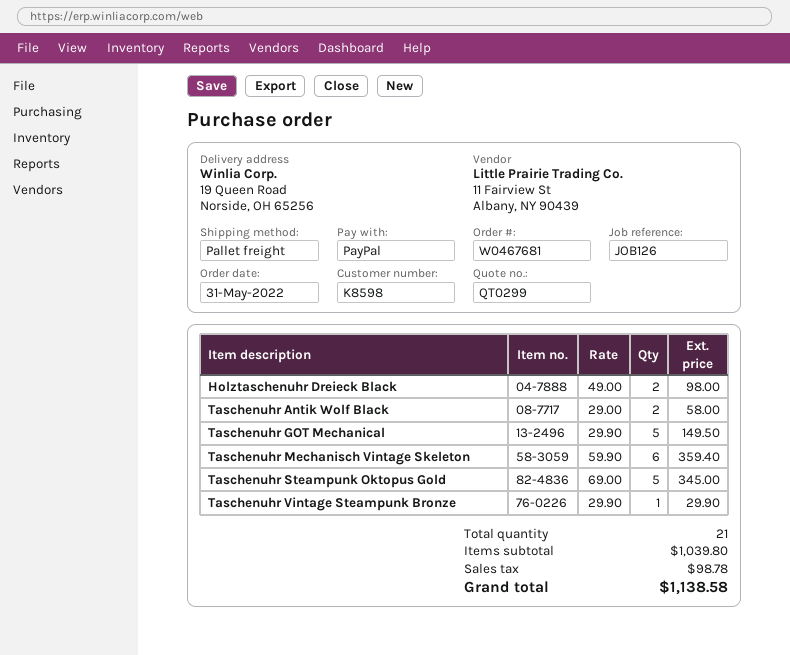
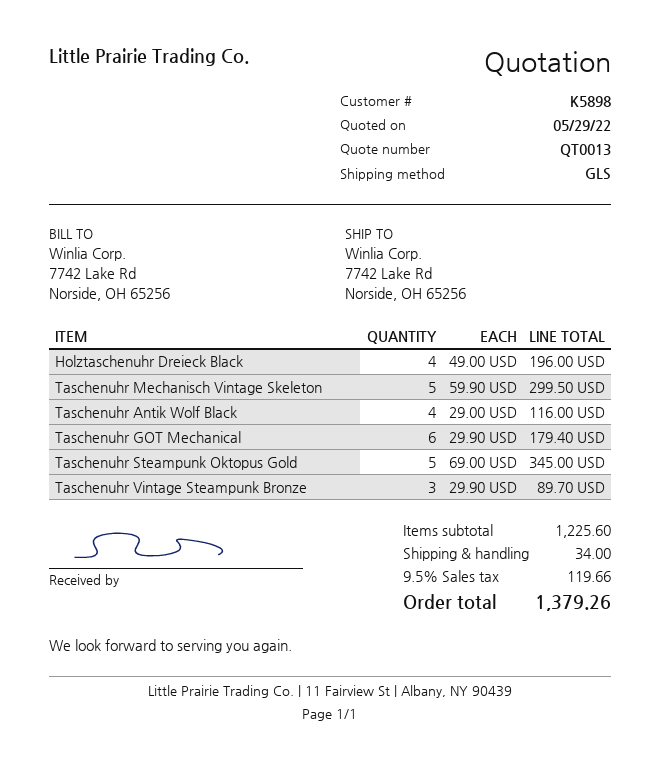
quote number: QT0299 -> QT0013
customer number: K8598 -> K5898
shipping method: pallet freight -> GLS
ship to: 19 Queen Road, Norside, OH 65256 -> 7742 Lake Rd, Norside, OH 65256
Holztaschenuhr Dreieck Black: 2 x 49.00 = 98.00 -> 4 x 49.00 = 196.00
Taschenuhr Antik Wolf Black: 2 x 29.00 = 58.00 -> 4 x 29.00 = 116.00
Taschenuhr GOT Mechanical: 5 x 29.90 = 149.50 -> 6 x 29.90 = 179.40
Taschenuhr Mechanisch Vintage Skeleton: 6 x 59.90 = 359.40 -> 5 x 59.90 = 299.50
Taschenuhr Vintage Steampunk Bronze: 1 x 29.90 = 29.90 -> 3 x 29.90 = 89.70
subtotal: 1039.80 -> 1225.60
shipping: none -> 34.00
tax: 98.78 -> 119.66
total: 1138.58 -> 1379.26

